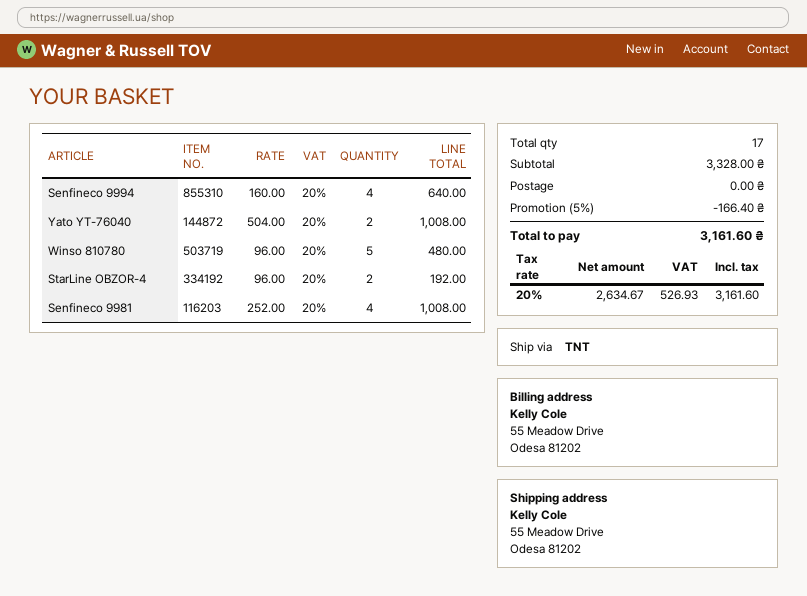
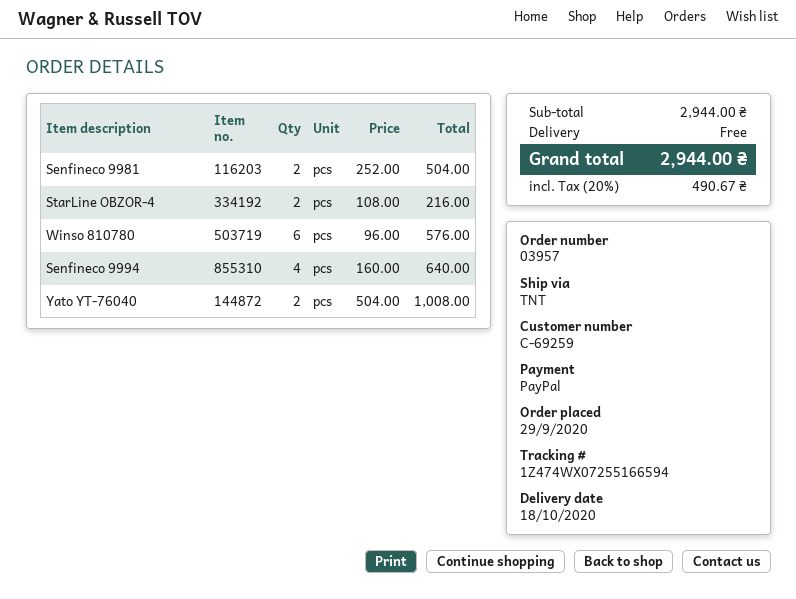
Winso 810780: 5 x 96.00 = 480.00 -> 6 x 96.00 = 576.00
StarLine OBZOR-4: 2 x 96.00 = 192.00 -> 2 x 108.00 = 216.00
Senfineco 9981: 4 x 252.00 = 1008.00 -> 2 x 252.00 = 504.00
subtotal: 3328.00 -> 2944.00
discount: 5% = 166.40 -> none
tax: 20% = 526.93 -> 20% = 490.67
total: 3161.60 -> 2944.00

